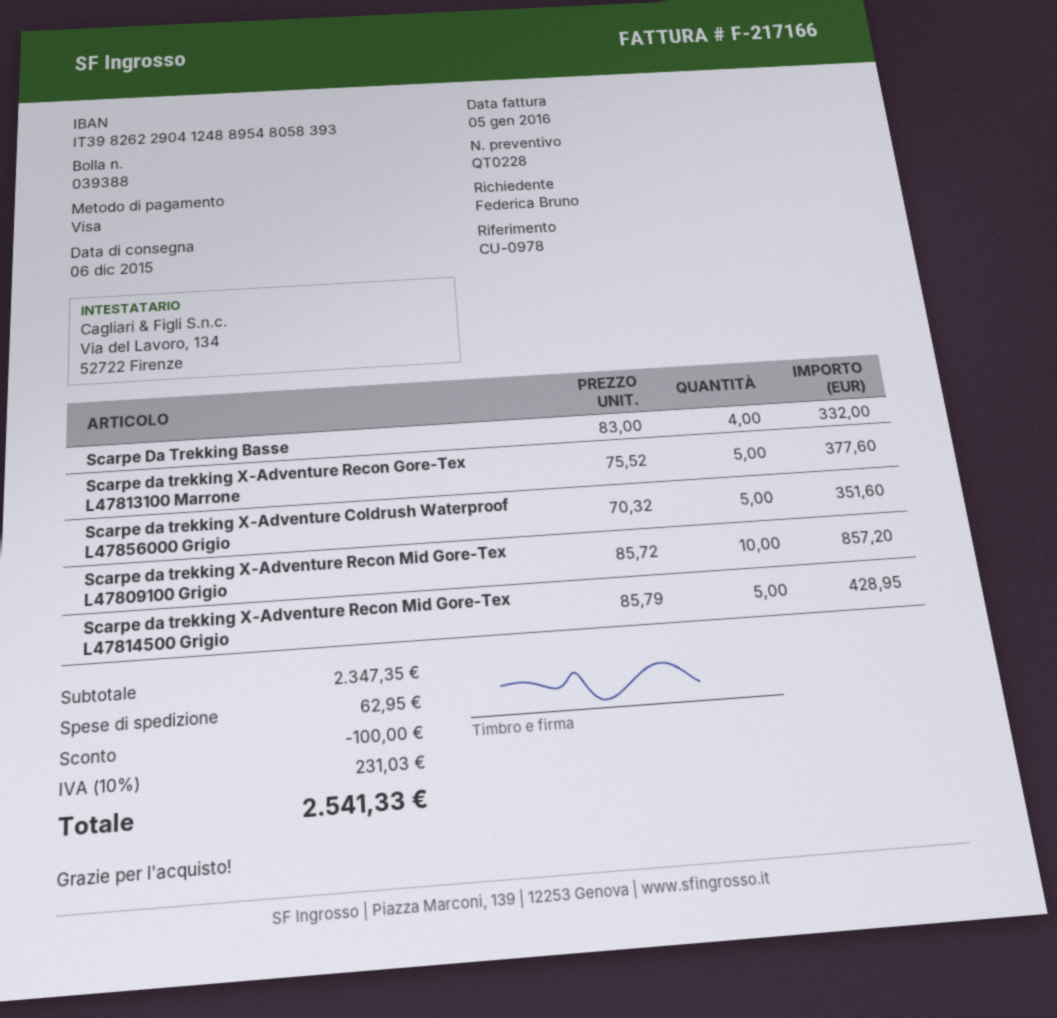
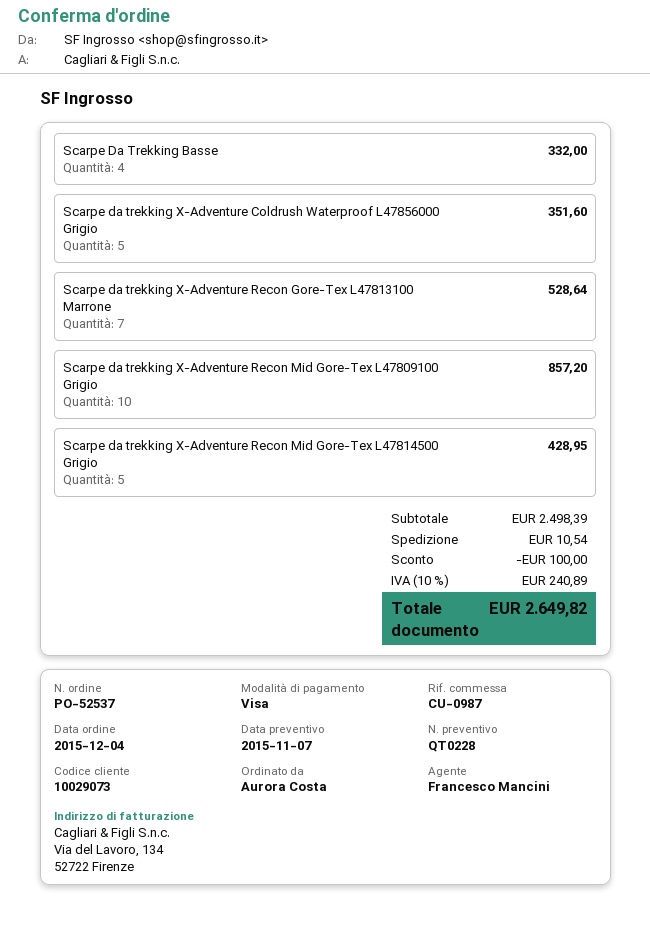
reference: CU-0978 -> CU-0987
ordered by: Federica Bruno -> Aurora Costa
Scarpe da trekking X-Adventure Recon Gore-Tex L47813100 Marrone: 5 for 377.60 -> 7 for 528.64
subtotal: 2347.35 -> 2498.39
shipping: 62.95 -> 10.54
tax: 10% = 231.03 -> 10% = 240.89
total: 2541.33 -> 2649.82

